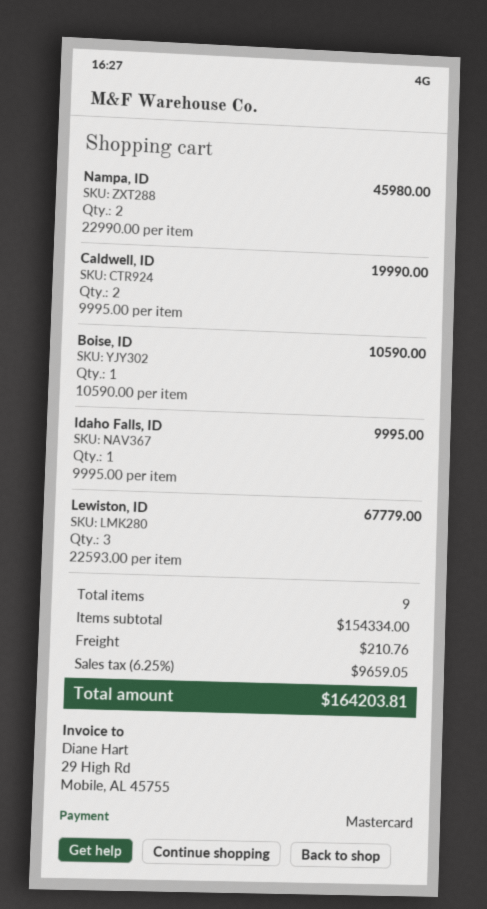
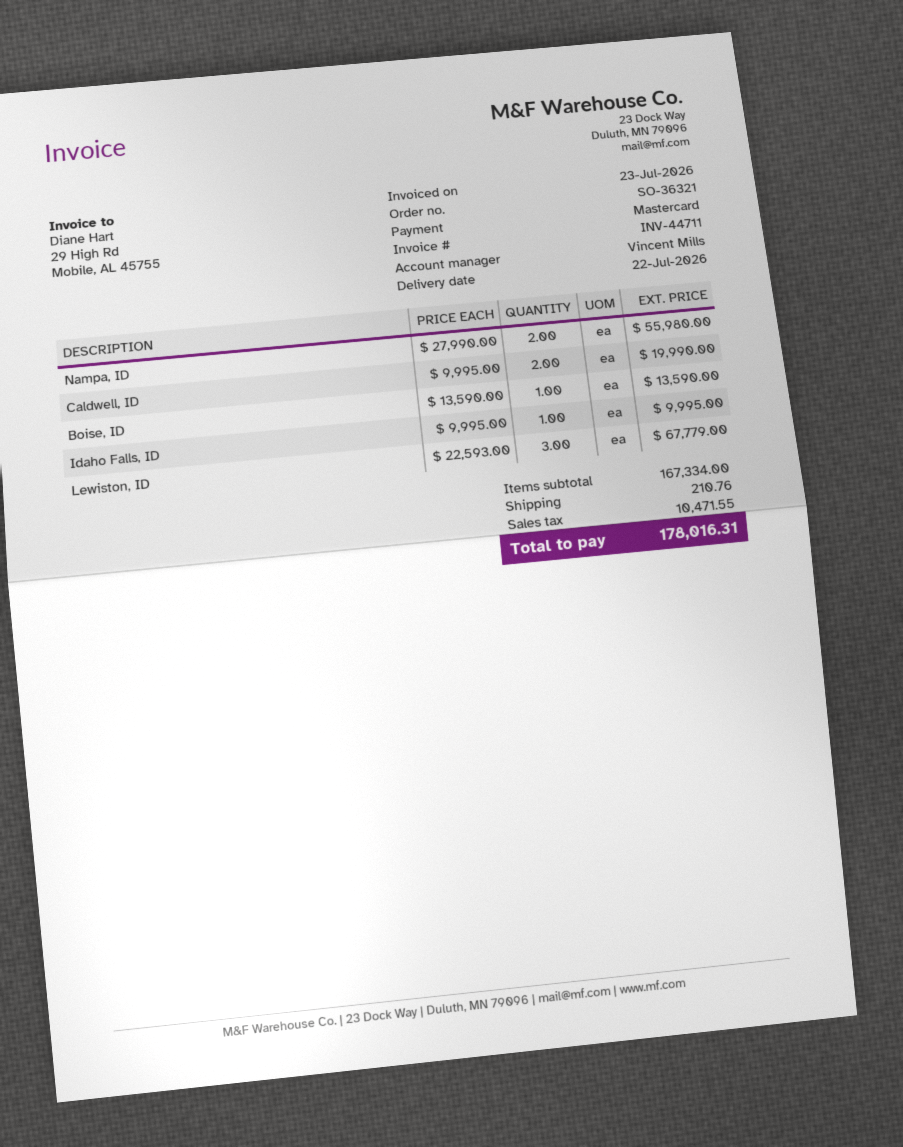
Nampa, ID: 2 x 22990.00 = 45980.00 -> 2 x 27990.00 = 55980.00
Boise, ID: 1 x 10590.00 = 10590.00 -> 1 x 13590.00 = 13590.00
subtotal: 154334.00 -> 167334.00
tax: 9659.05 -> 10471.55
total: 164203.81 -> 178016.31

